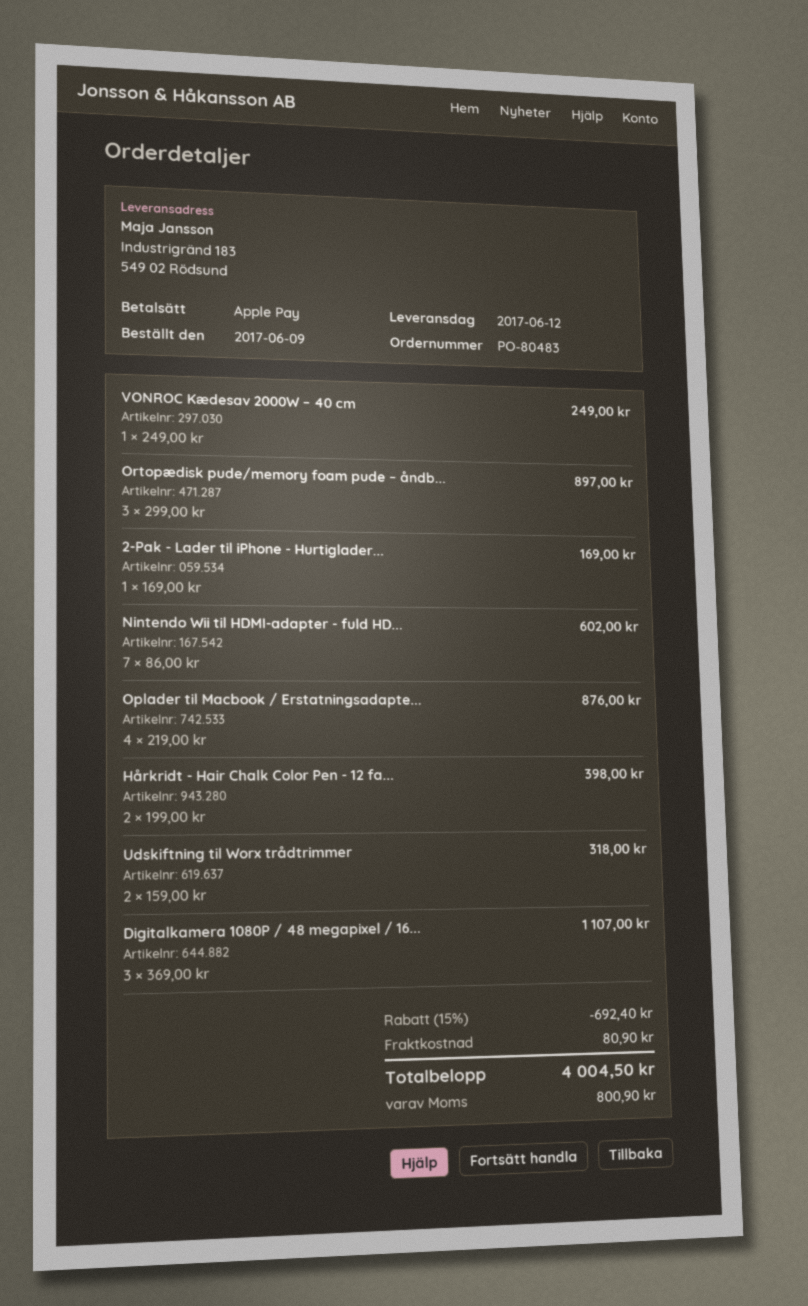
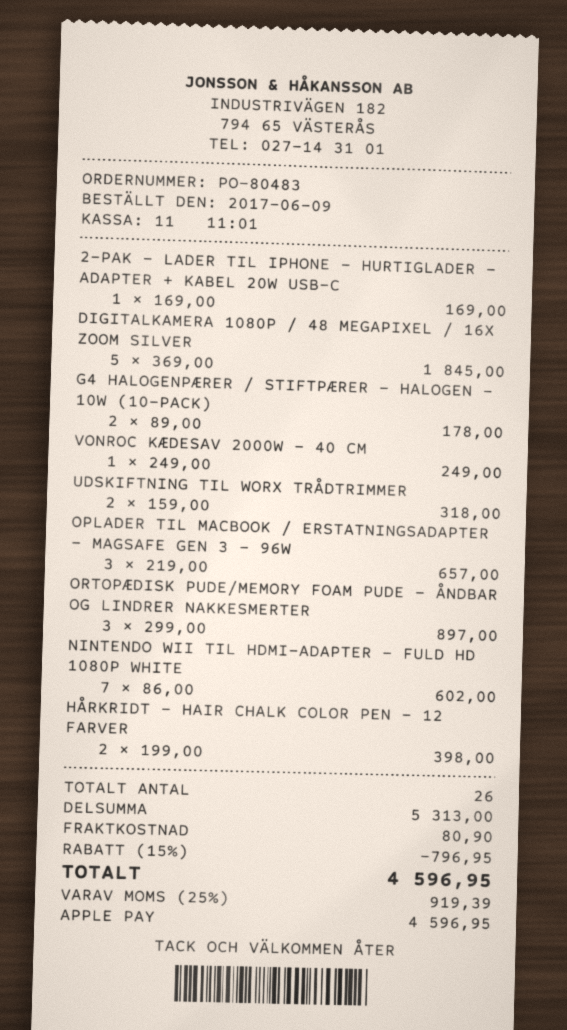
Oplader til Macbook / Erstatningsadapte...: 4 x 219.00 = 876.00 -> 3 x 219.00 = 657.00
Digitalkamera 1080P / 48 megapixel / 16...: 3 x 369.00 = 1107.00 -> 5 x 369.00 = 1845.00
G4 HALOGENPÆRER / STIFTPÆRER - HALOGEN - 10W (10-PACK): none -> 2 x 89.00 = 178.00
discount: 15% = 692.40 -> 15% = 796.95
tax: 800.90 -> 919.39
total: 4004.50 -> 4596.95

